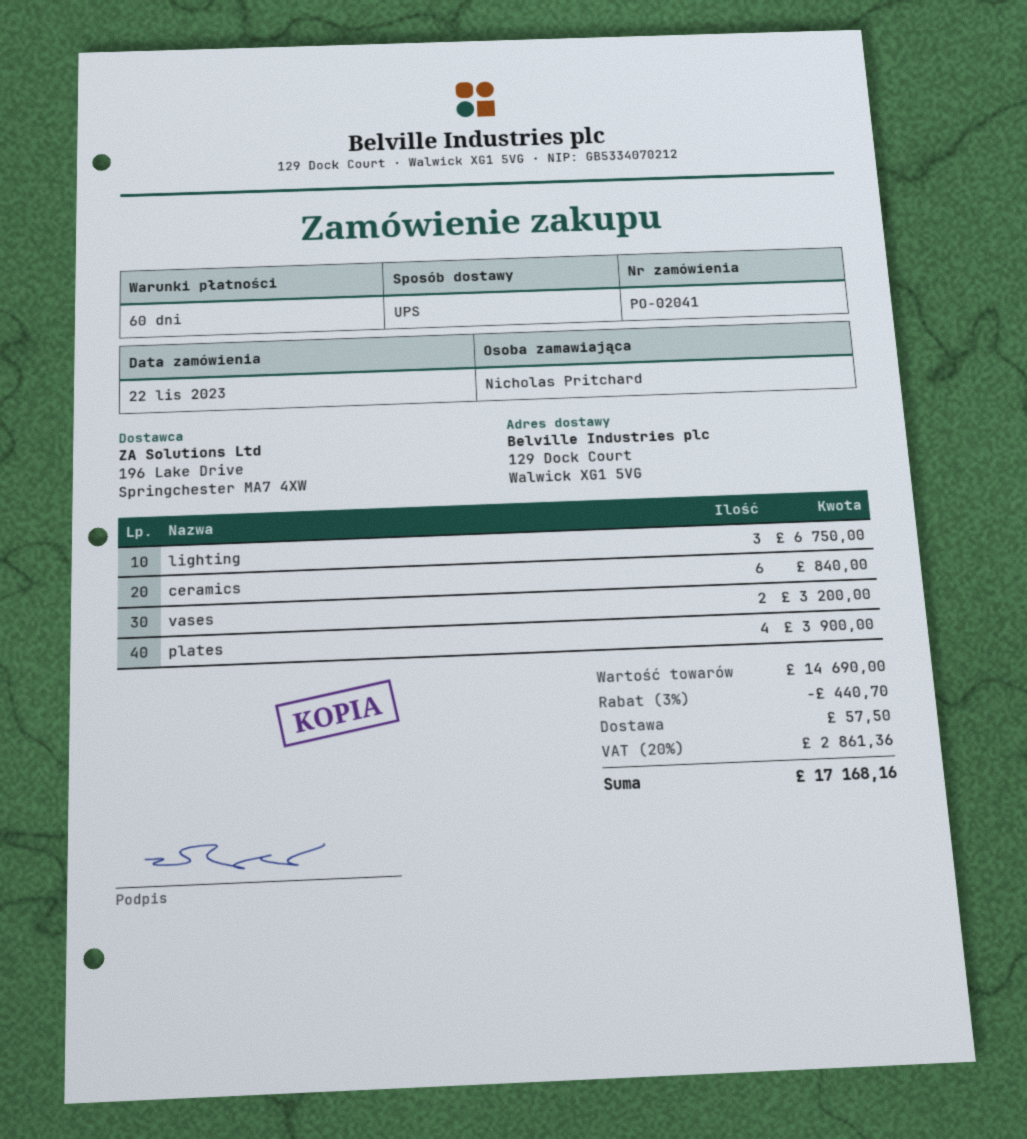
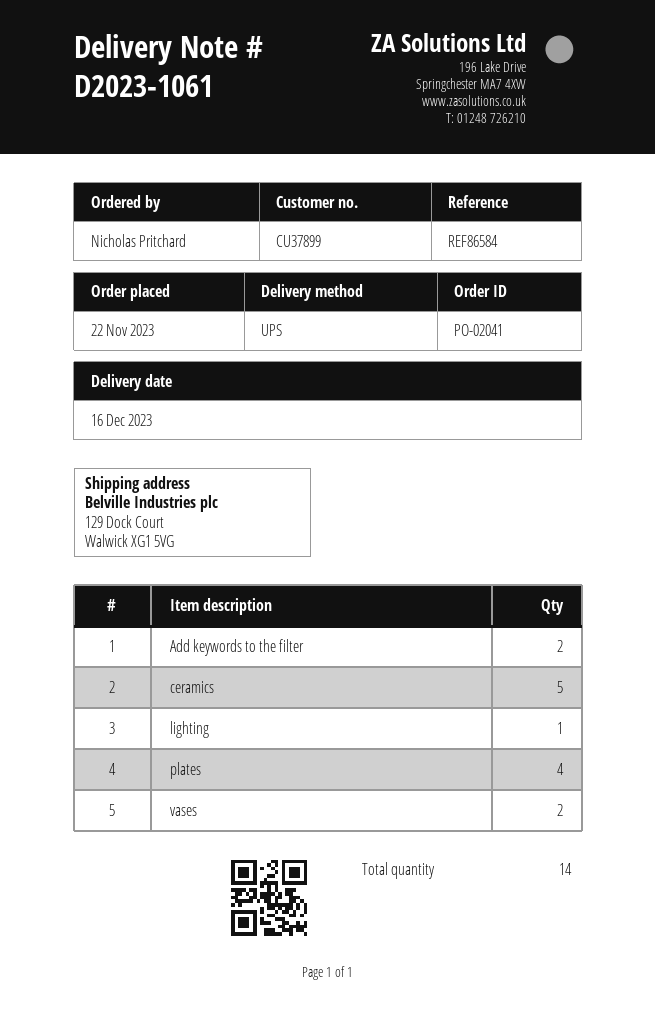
lighting: 3 -> 1
ceramics: 6 -> 5
Add keywords to the filter: none -> 2

